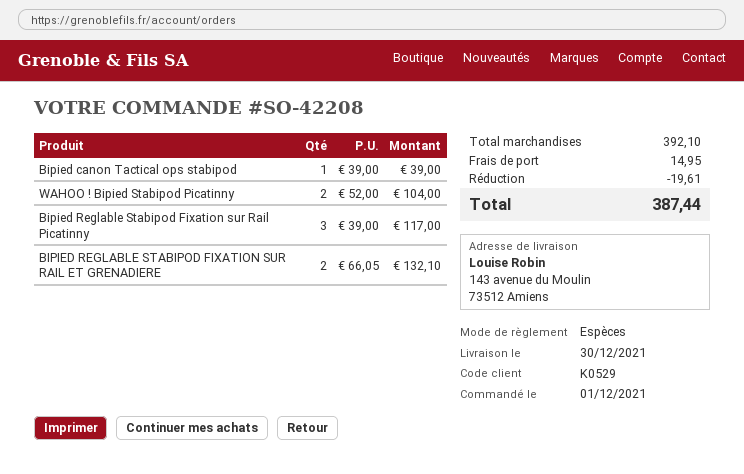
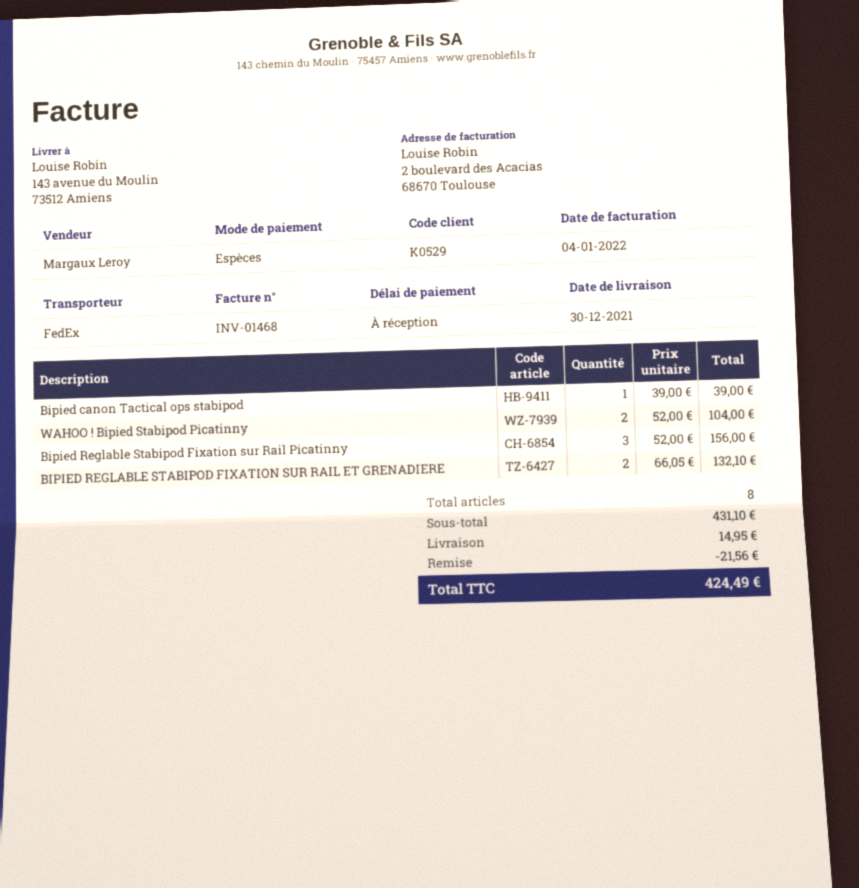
Bipied Reglable Stabipod Fixation sur Rail Picatinny: 3 x 39.00 = 117.00 -> 3 x 52.00 = 156.00
subtotal: 392.10 -> 431.10
discount: 19.61 -> 21.56
total: 387.44 -> 424.49

